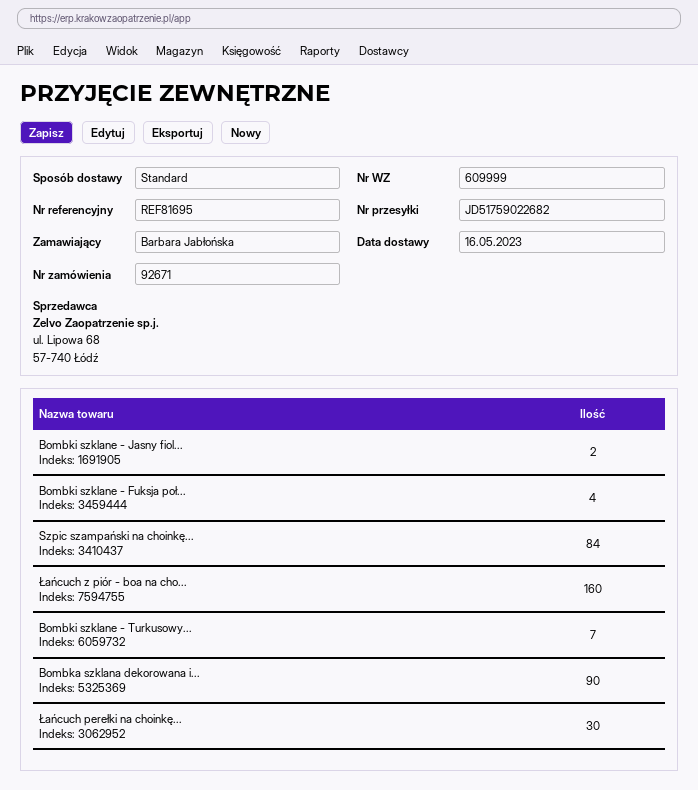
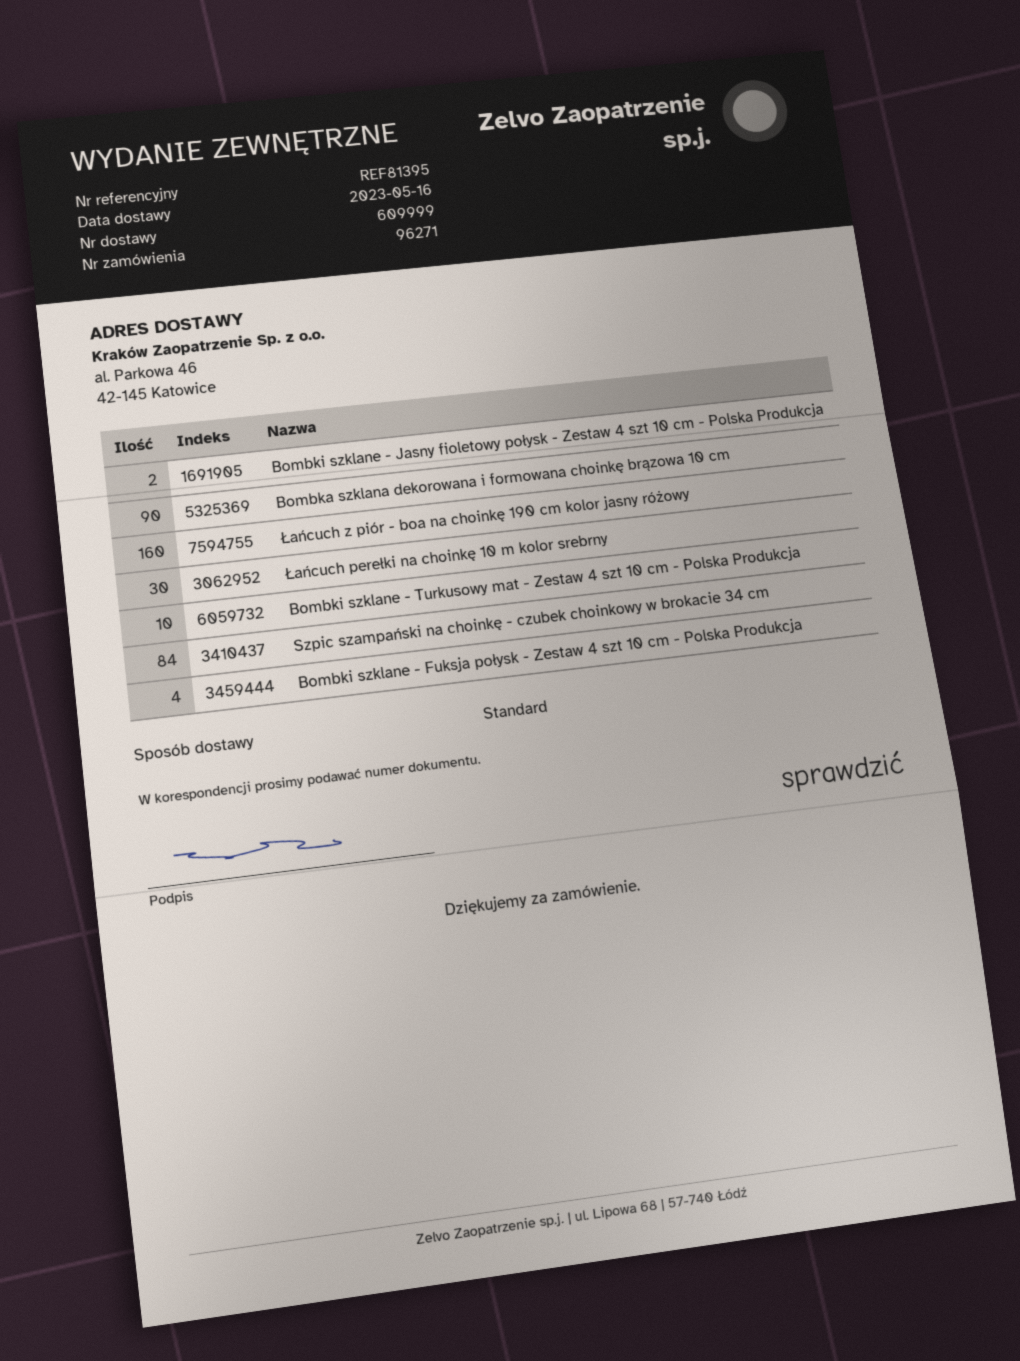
order number: 92671 -> 96271
reference: REF81695 -> REF81395
Bombki szklane - Turkusowy...: 7 -> 10

